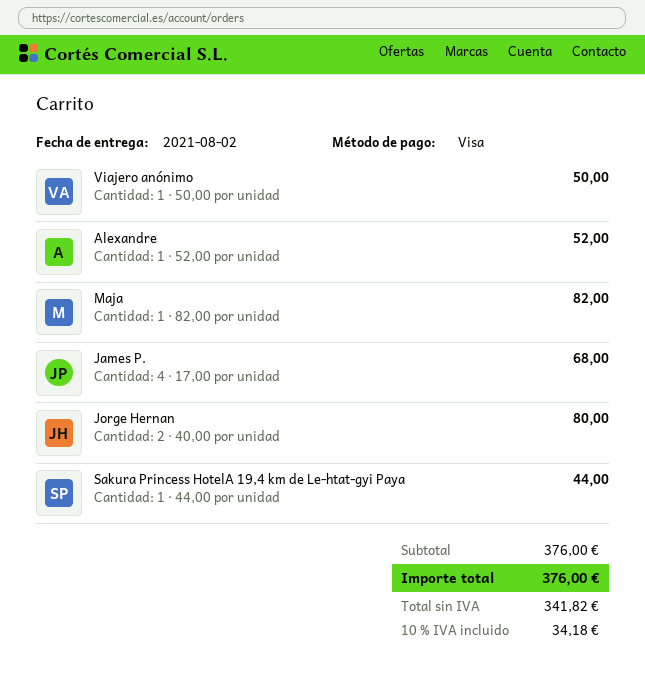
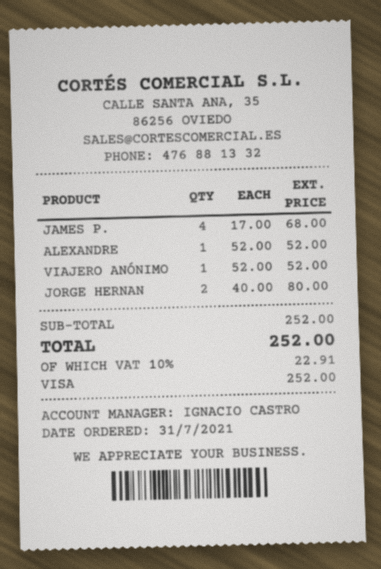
Viajero anónimo: 1 x 50.00 = 50.00 -> 1 x 52.00 = 52.00
Maja: 1 x 82.00 = 82.00 -> none
Sakura Princess HotelA 19,4 km de Le-htat-gyi Paya: 1 x 44.00 = 44.00 -> none
subtotal: 376.00 -> 252.00
tax: 10% = 34.18 -> 10% = 22.91
total: 376.00 -> 252.00

